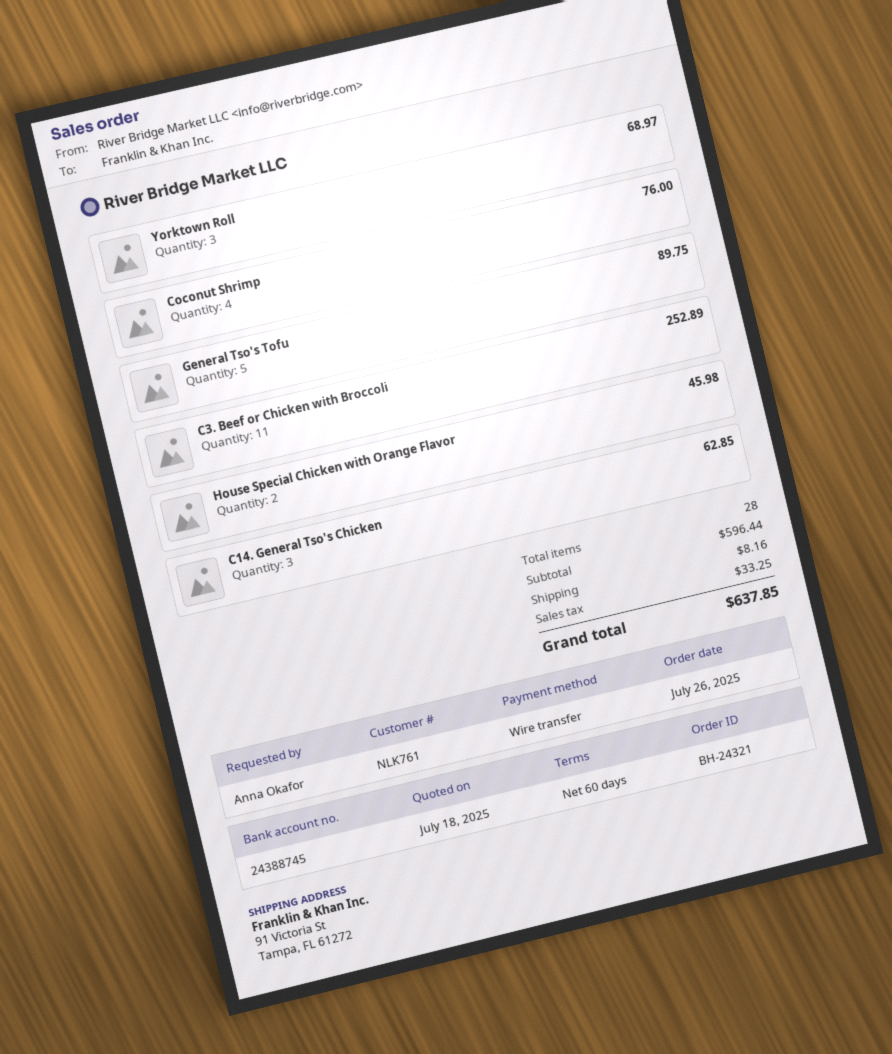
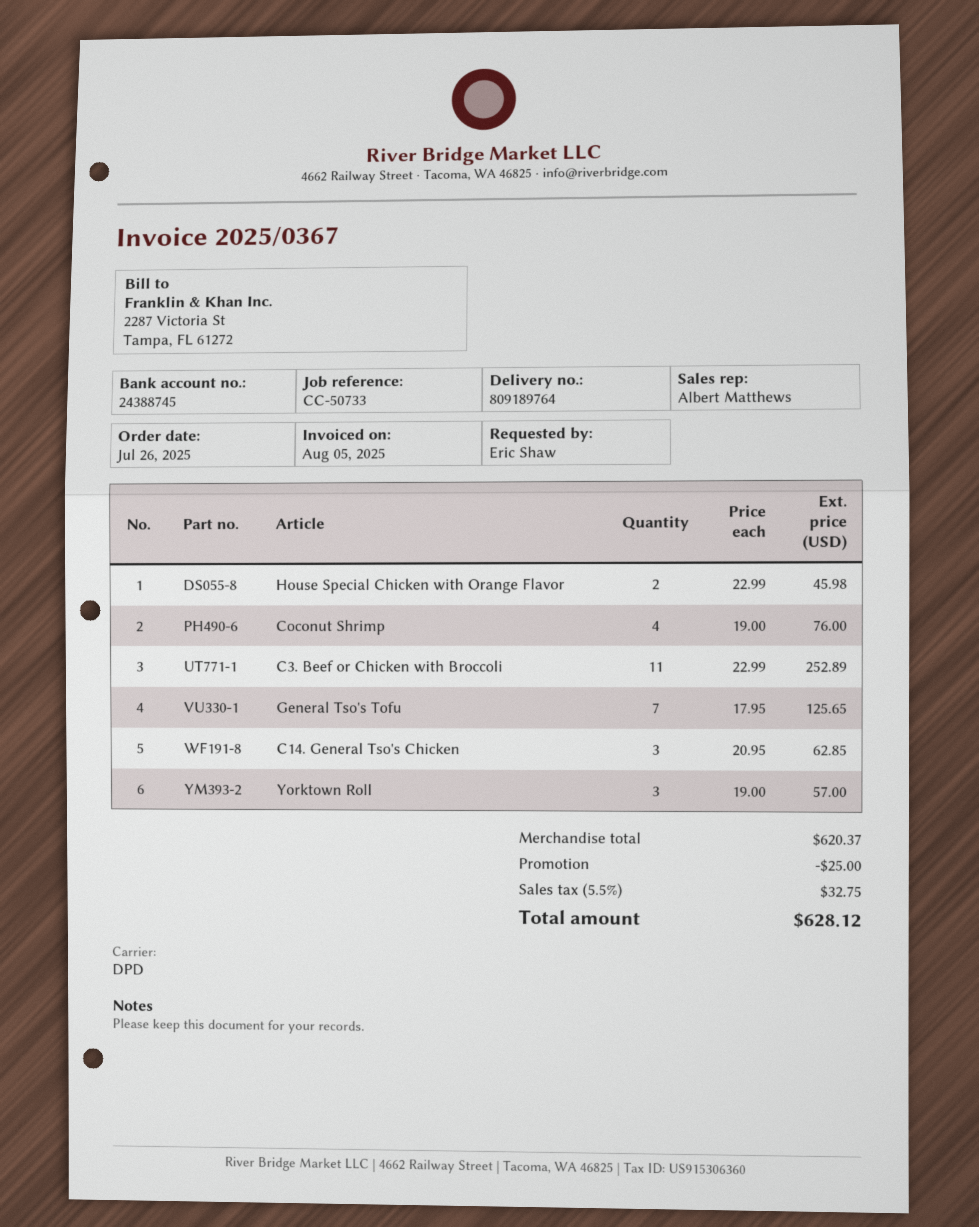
ordered by: Anna Okafor -> Eric Shaw
Yorktown Roll: 3 for 68.97 -> 3 for 57.00
General Tso's Tofu: 5 for 89.75 -> 7 for 125.65
subtotal: 596.44 -> 620.37
discount: none -> 25.00
shipping: 8.16 -> none
tax: 33.25 -> 32.75
total: 637.85 -> 628.12

